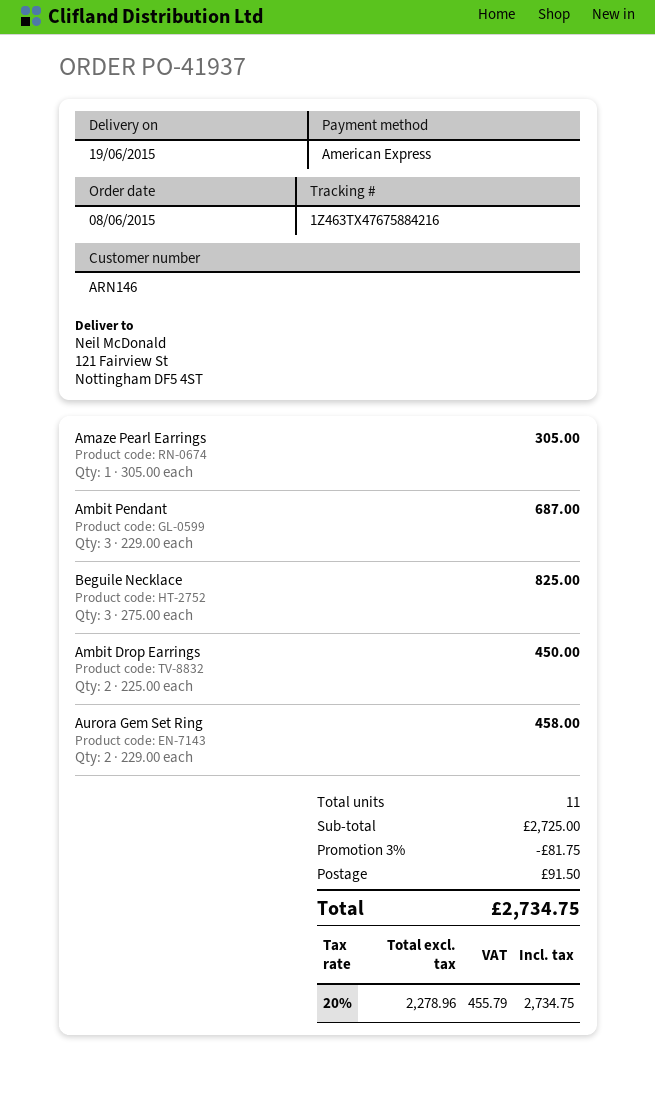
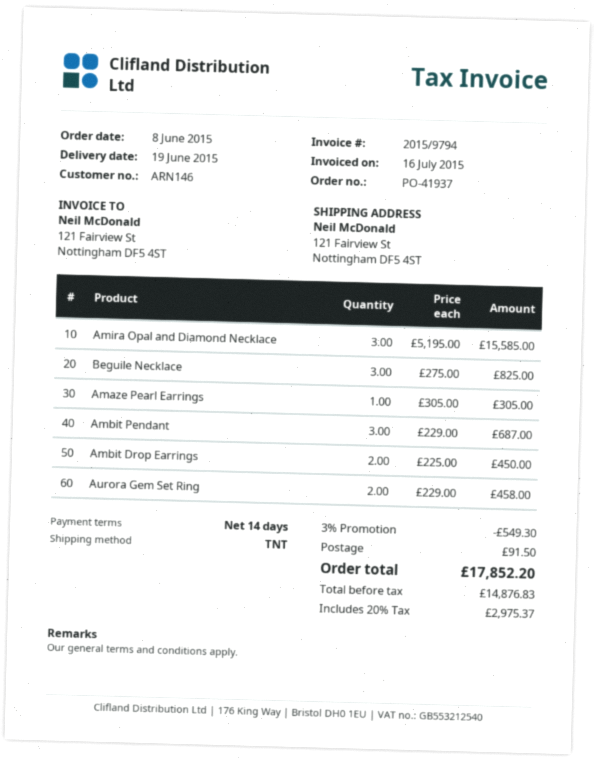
Amira Opal and Diamond Necklace: none -> 3 x 5195.00 = 15585.00
discount: 3% = 81.75 -> 3% = 549.30
net: 2278.96 -> 14876.83
tax: 20% = 455.79 -> 20% = 2975.37
total: 2734.75 -> 17852.20

